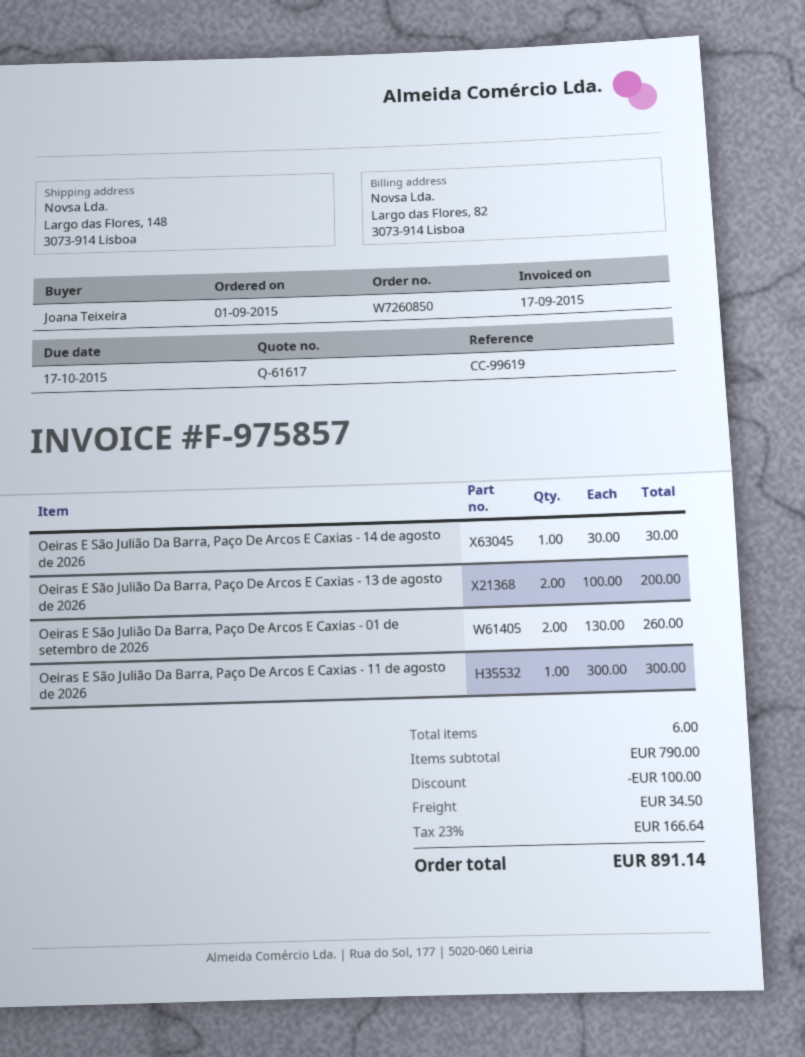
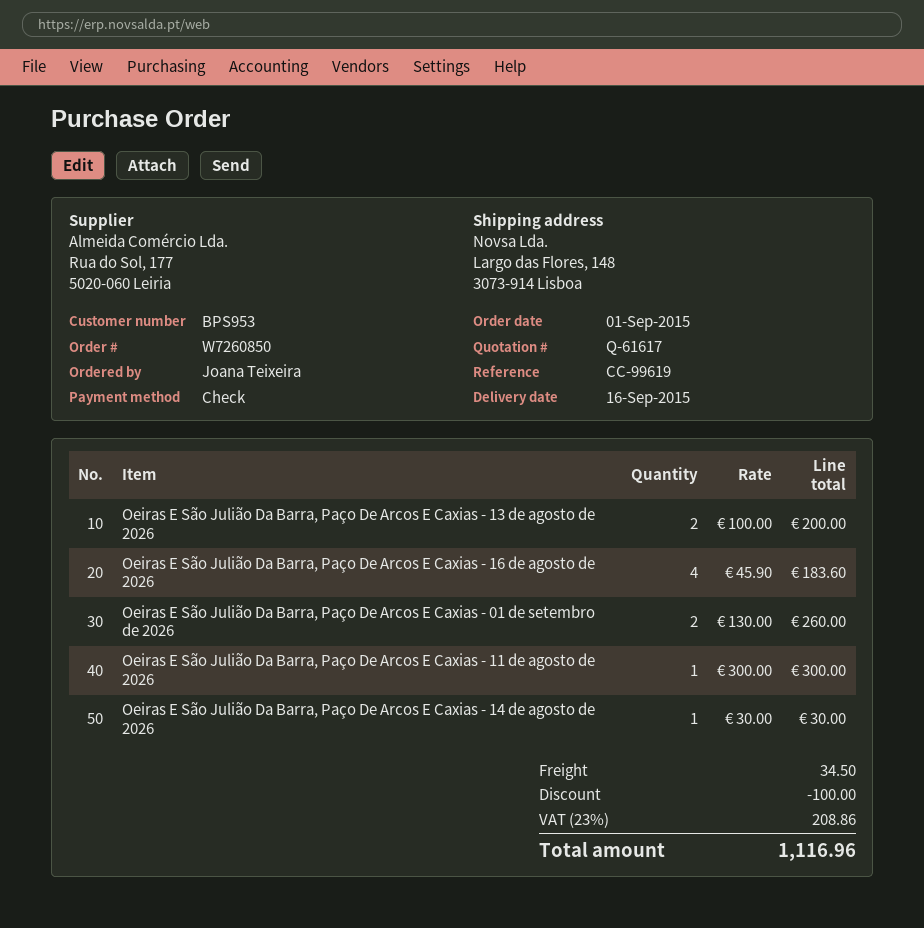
Oeiras E São Julião Da Barra, Paço De Arcos E Caxias - 16 de agosto de 2026: none -> 4 x 45.90 = 183.60
tax: 23% = 166.64 -> 23% = 208.86
total: 891.14 -> 1116.96

